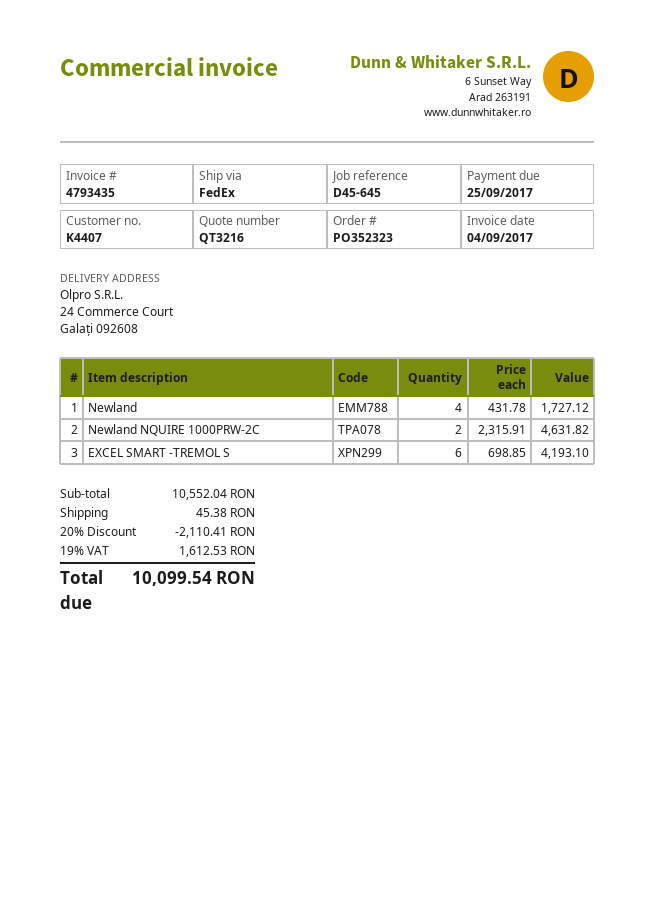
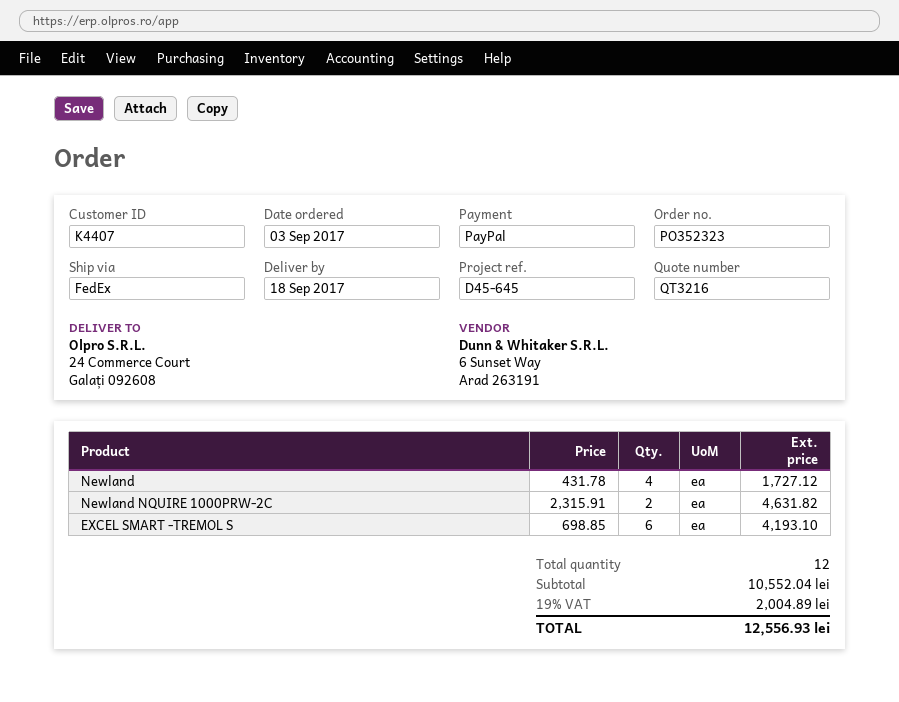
discount: 20% = 2110.41 -> none
shipping: 45.38 -> none
tax: 19% = 1612.53 -> 19% = 2004.89
total: 10099.54 -> 12556.93

